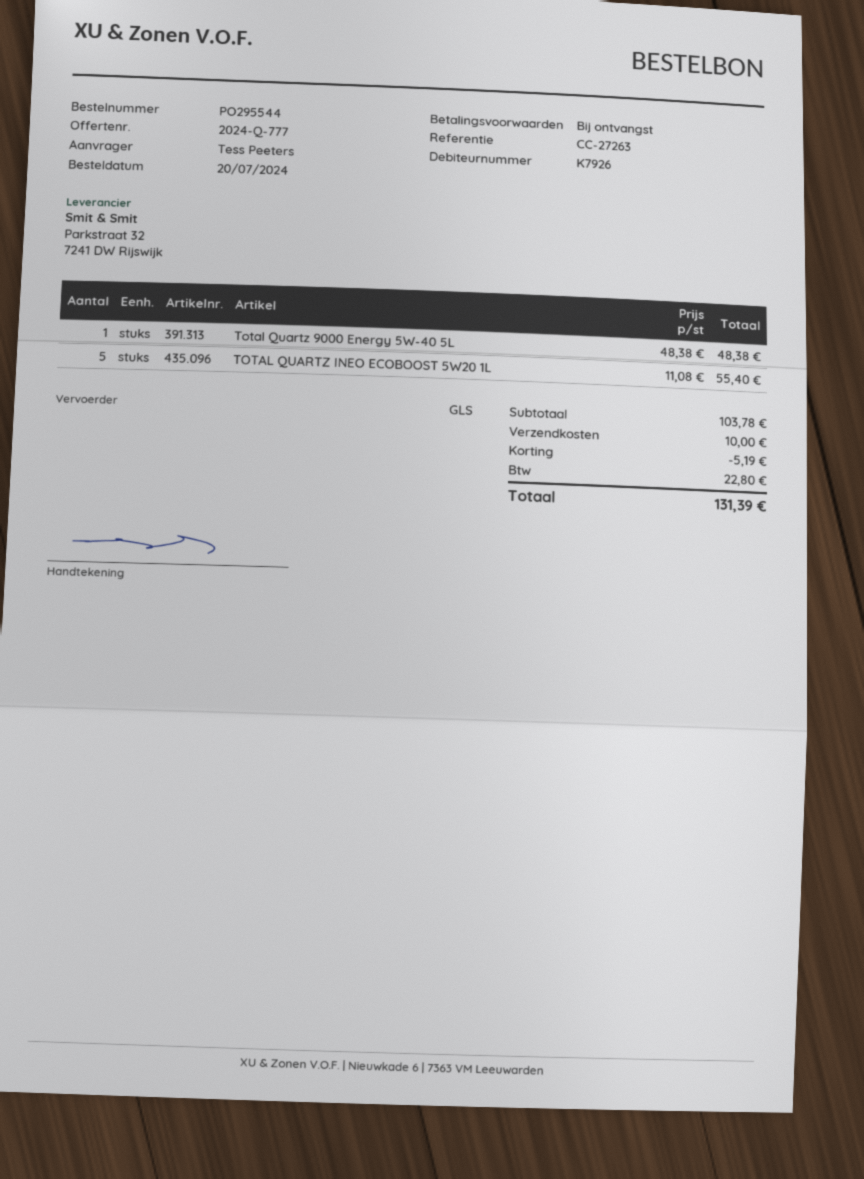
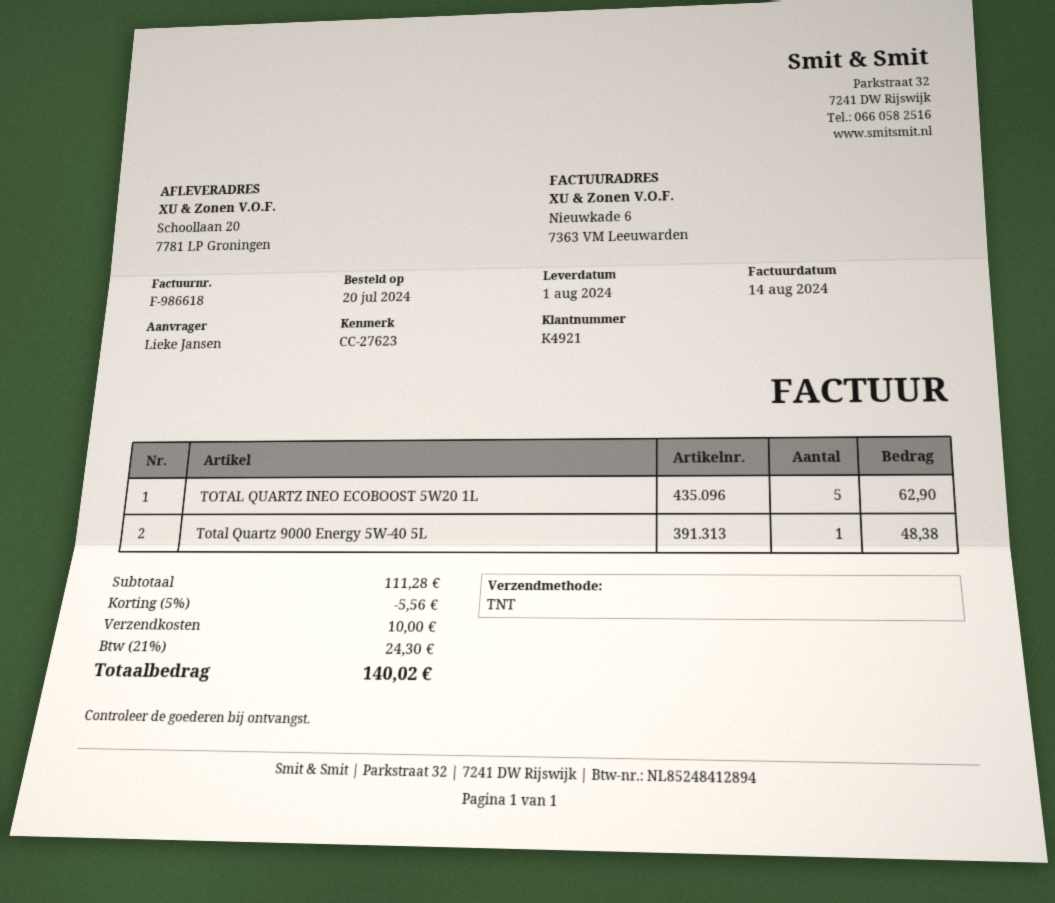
customer number: K7926 -> K4921
reference: CC-27263 -> CC-27623
ordered by: Tess Peeters -> Lieke Jansen
shipping method: GLS -> TNT
TOTAL QUARTZ INEO ECOBOOST 5W20 1L: 5 for 55.40 -> 5 for 62.90
subtotal: 103.78 -> 111.28
discount: 5.19 -> 5.56
tax: 22.80 -> 24.30
total: 131.39 -> 140.02

